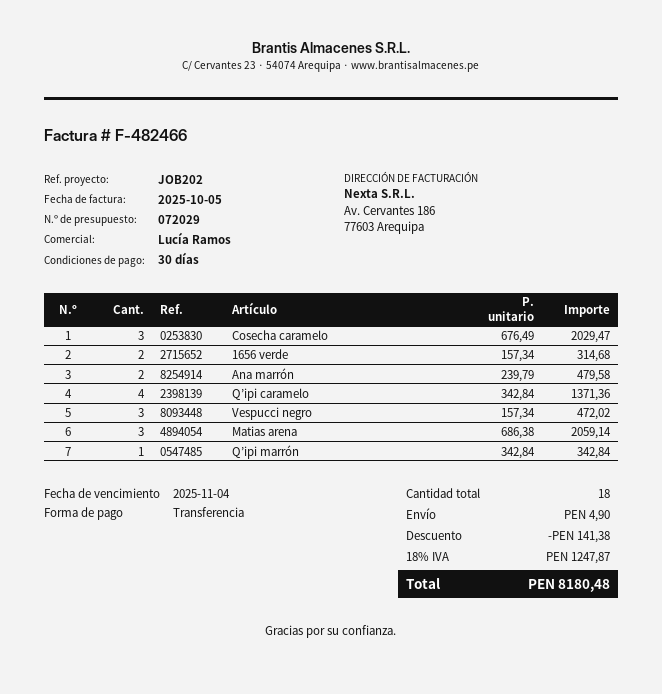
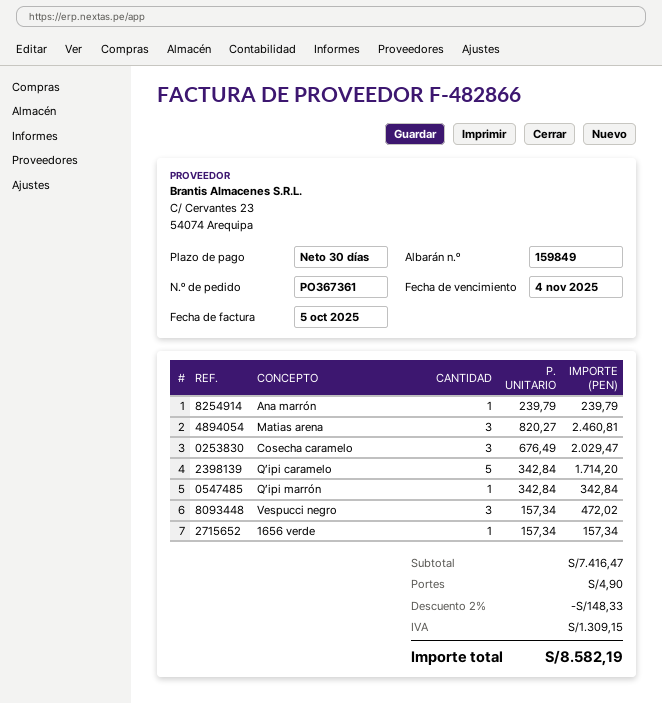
invoice number: F-482466 -> F-482866
1656 verde: 2 x 157.34 = 314.68 -> 1 x 157.34 = 157.34
Ana marrón: 2 x 239.79 = 479.58 -> 1 x 239.79 = 239.79
Q’ipi caramelo: 4 x 342.84 = 1371.36 -> 5 x 342.84 = 1714.20
Matias arena: 3 x 686.38 = 2059.14 -> 3 x 820.27 = 2460.81
discount: 141.38 -> 148.33
tax: 1247.87 -> 1309.15
total: 8180.48 -> 8582.19

